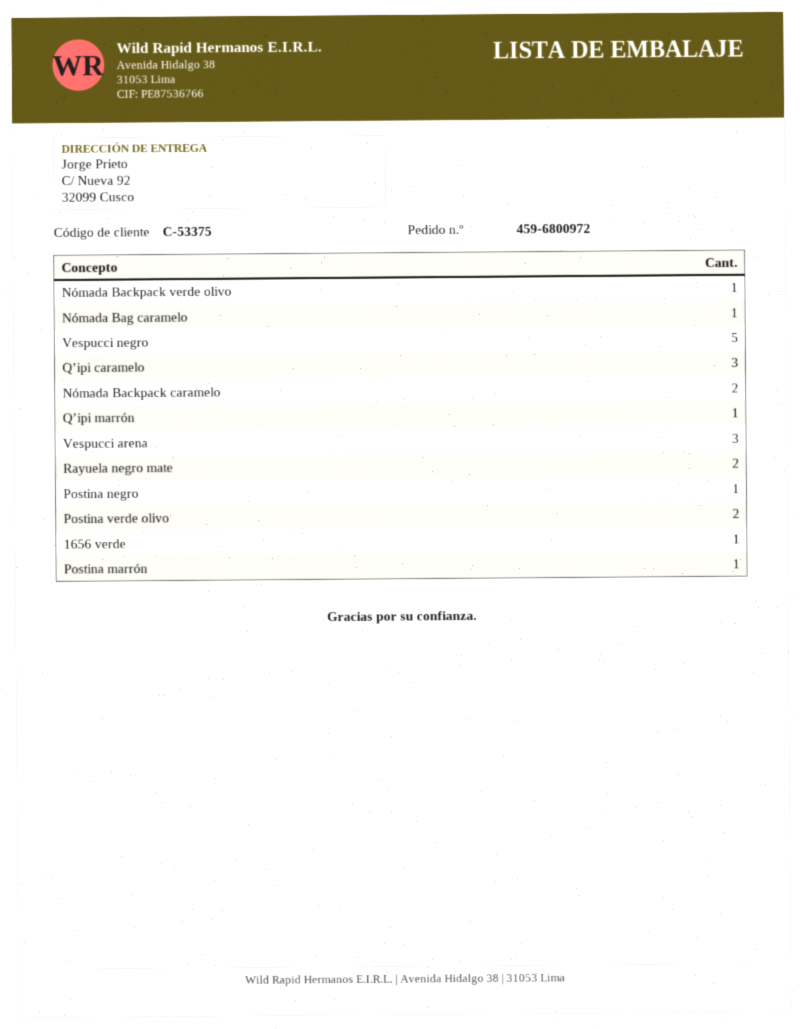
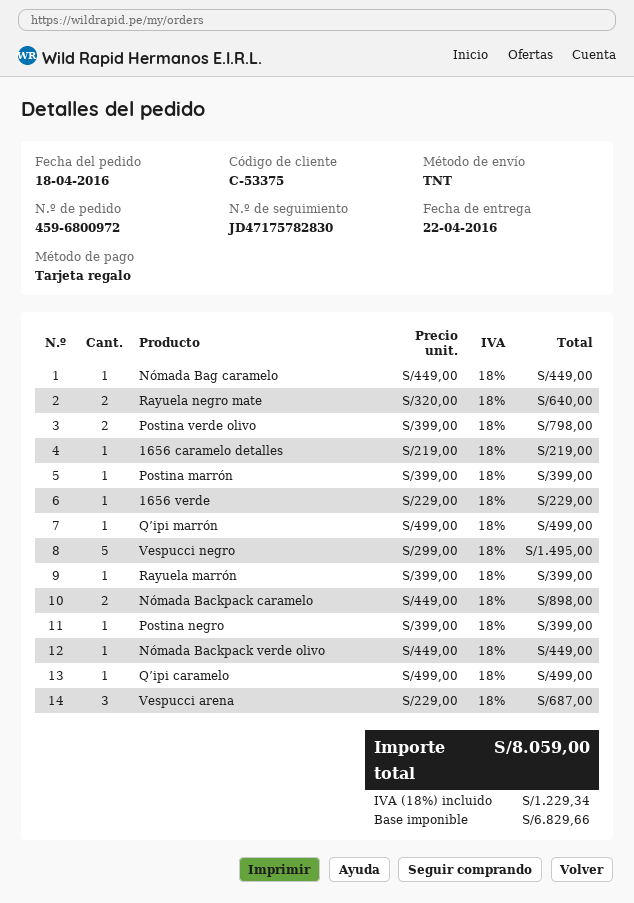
Q’ipi caramelo: 3 -> 1
1656 caramelo detalles: none -> 1
Rayuela marrón: none -> 1

